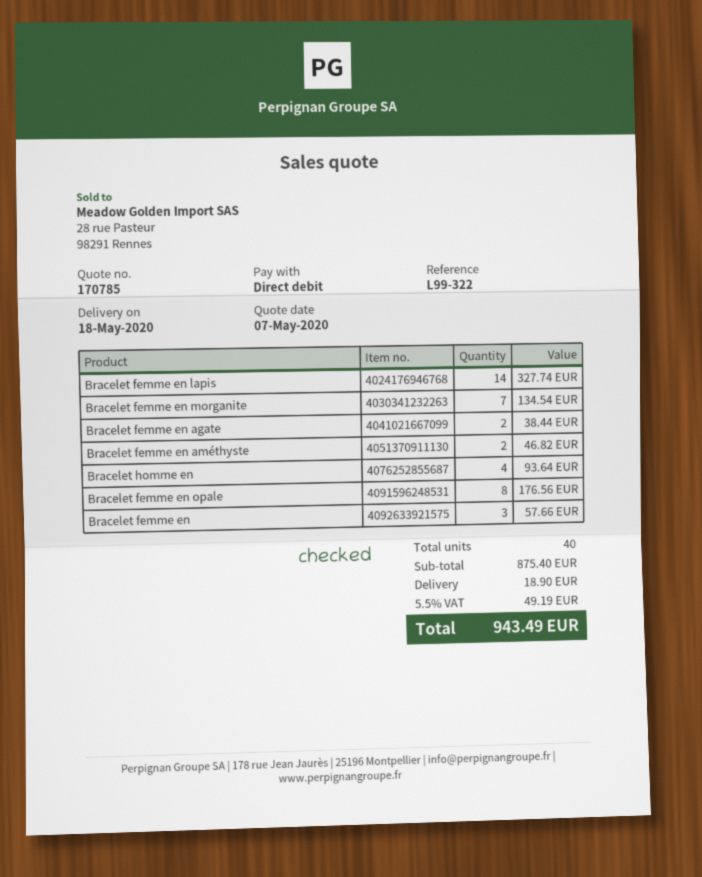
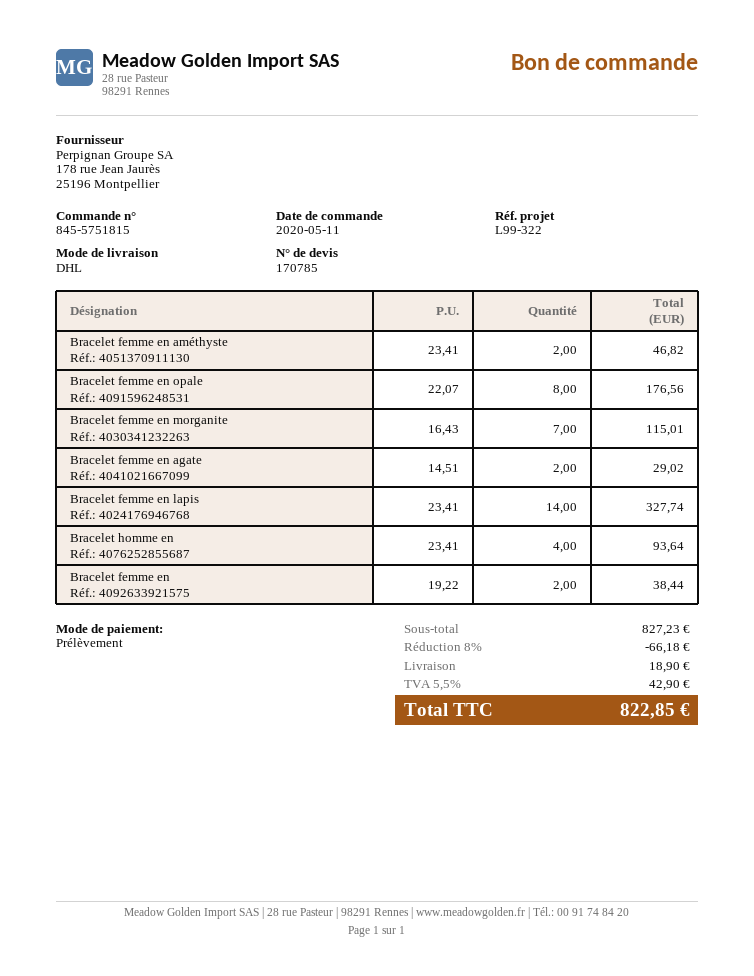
Bracelet femme en morganite: 7 for 134.54 -> 7 for 115.01
Bracelet femme en agate: 2 for 38.44 -> 2 for 29.02
Bracelet femme en: 3 for 57.66 -> 2 for 38.44
subtotal: 875.40 -> 827.23
discount: none -> 8% = 66.18
tax: 5.5% = 49.19 -> 5.5% = 42.90
total: 943.49 -> 822.85

